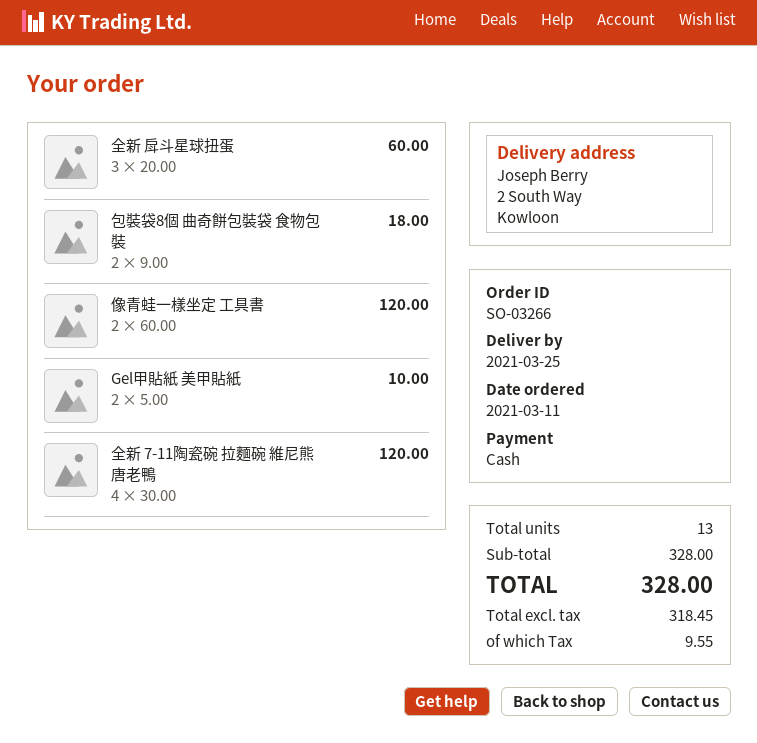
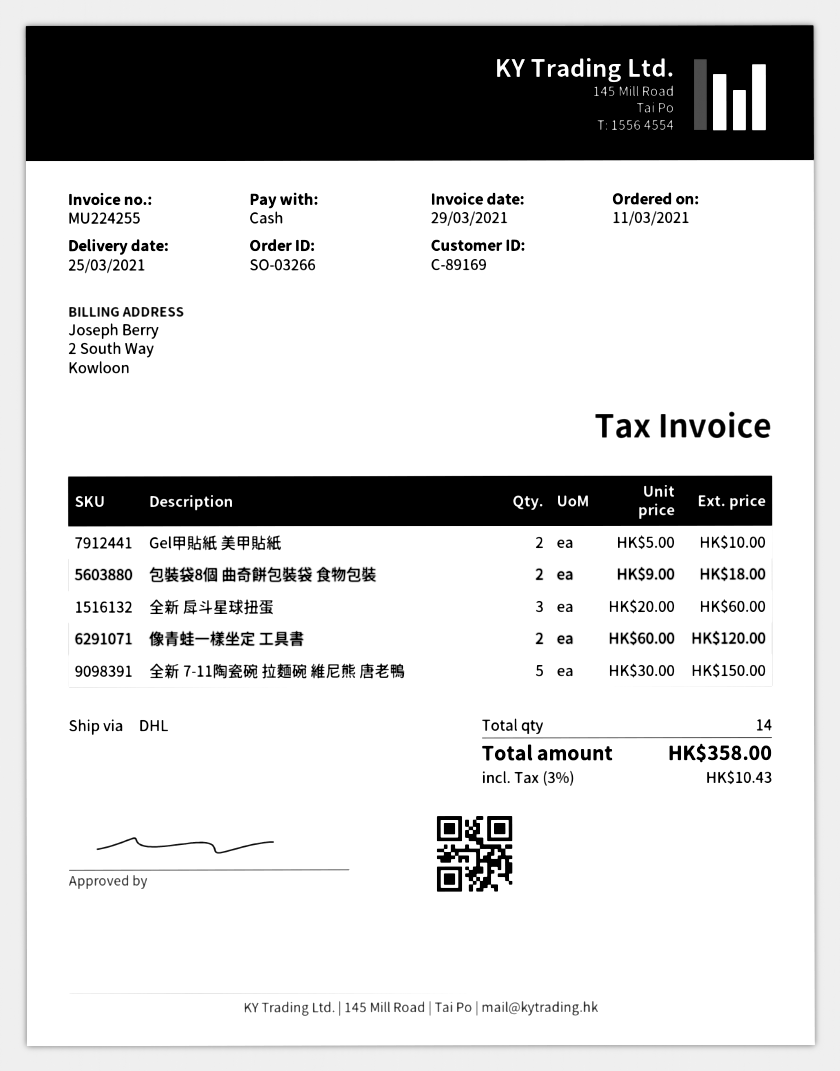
全新 7-11陶瓷碗 拉麵碗 維尼熊 唐老鴨: 4 x 30.00 = 120.00 -> 5 x 30.00 = 150.00
total quantity: 13 -> 14
tax: 9.55 -> 10.43
total: 328.00 -> 358.00

